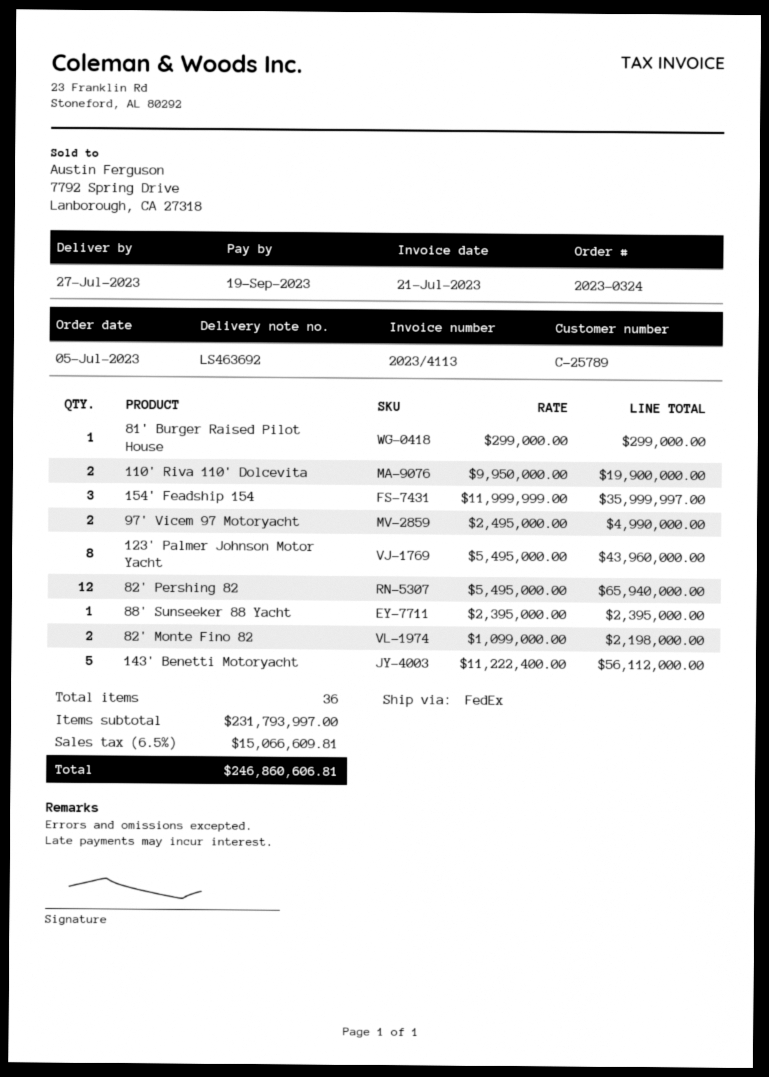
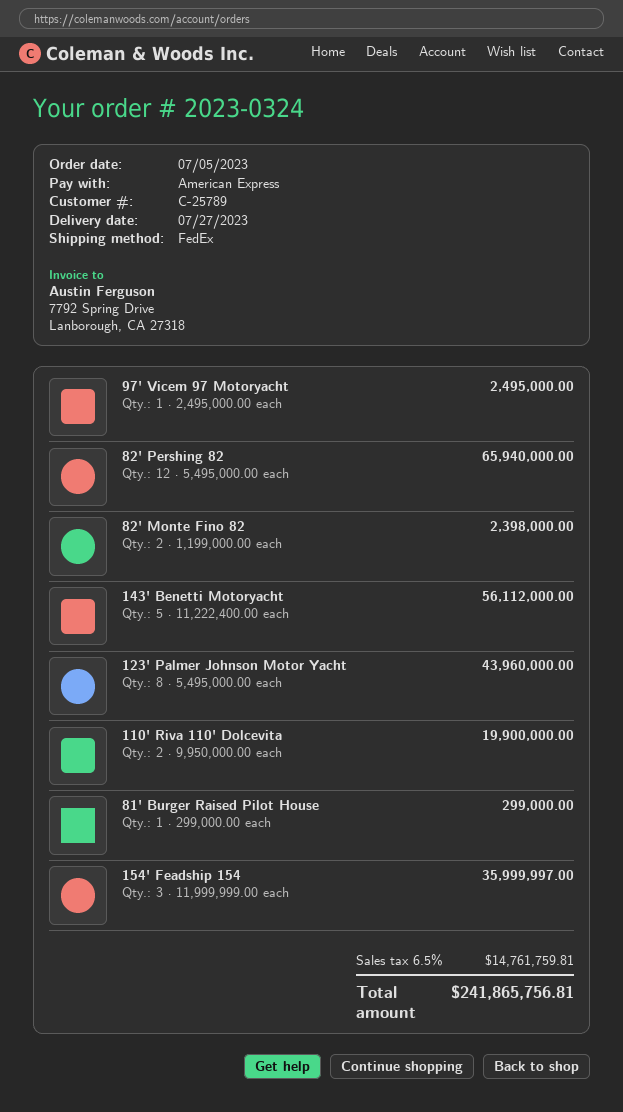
97' Vicem 97 Motoryacht: 2 x 2495000.00 = 4990000.00 -> 1 x 2495000.00 = 2495000.00
88' Sunseeker 88 Yacht: 1 x 2395000.00 = 2395000.00 -> none
82' Monte Fino 82: 2 x 1099000.00 = 2198000.00 -> 2 x 1199000.00 = 2398000.00
tax: 6.5% = 15066609.81 -> 6.5% = 14761759.81
total: 246860606.81 -> 241865756.81

